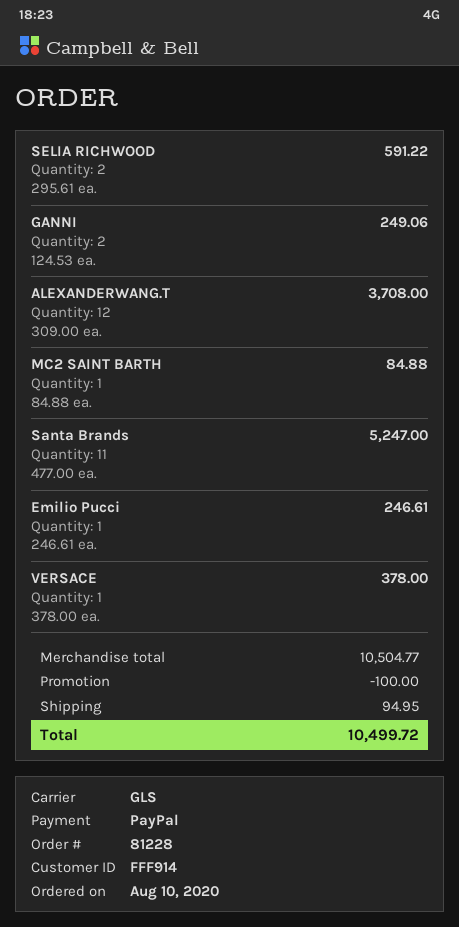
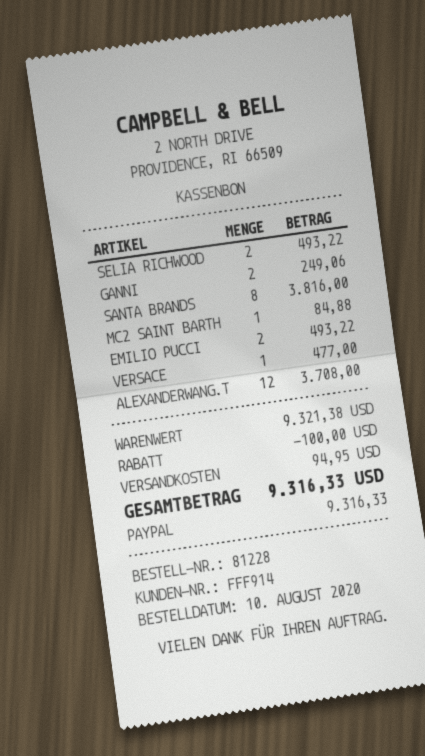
SELIA RICHWOOD: 2 for 591.22 -> 2 for 493.22
Santa Brands: 11 for 5247.00 -> 8 for 3816.00
Emilio Pucci: 1 for 246.61 -> 2 for 493.22
VERSACE: 1 for 378.00 -> 1 for 477.00
subtotal: 10504.77 -> 9321.38
total: 10499.72 -> 9316.33

